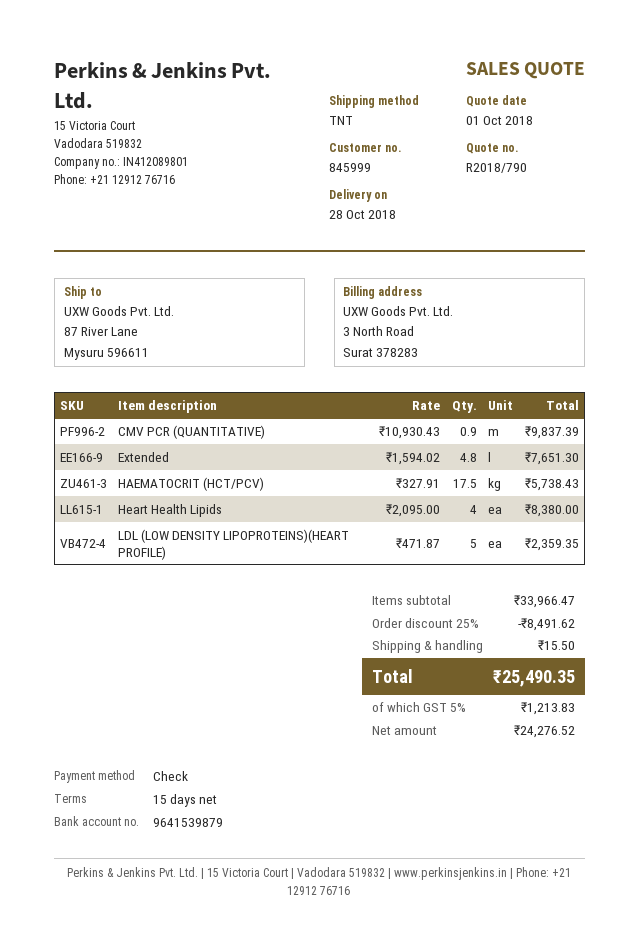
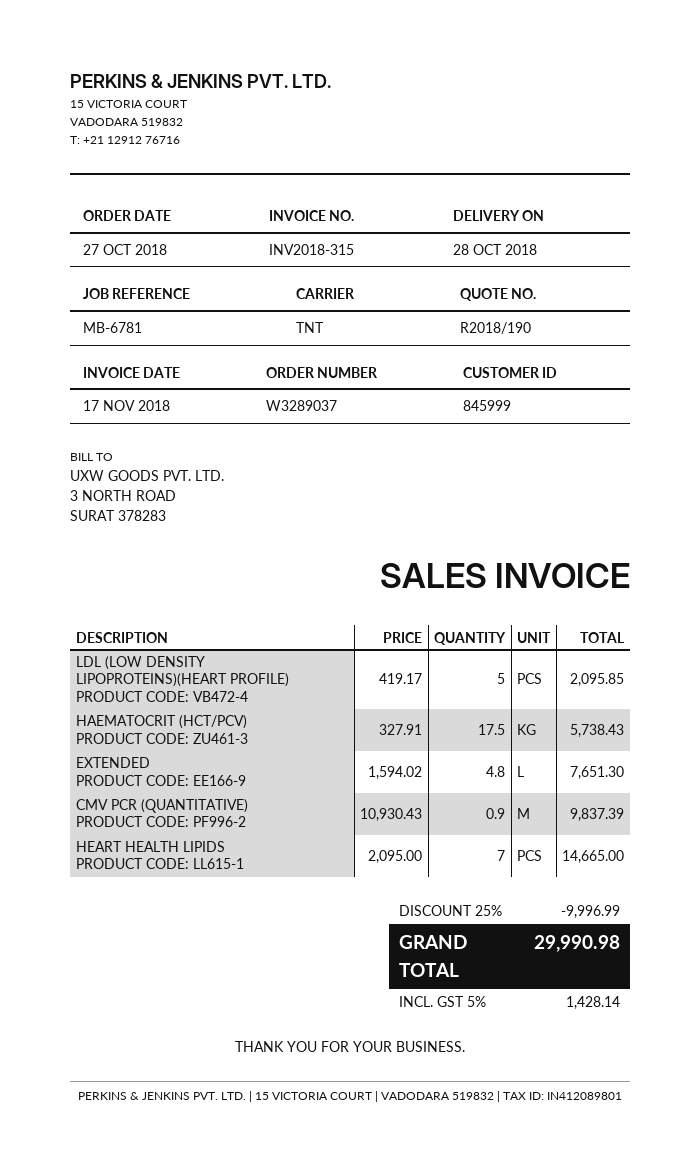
quote number: R2018/790 -> R2018/190
Heart Health Lipids: 4 x 2095.00 = 8380.00 -> 7 x 2095.00 = 14665.00
LDL (LOW DENSITY LIPOPROTEINS)(HEART PROFILE): 5 x 471.87 = 2359.35 -> 5 x 419.17 = 2095.85
discount: 25% = 8491.62 -> 25% = 9996.99
shipping: 15.50 -> none
tax: 5% = 1213.83 -> 5% = 1428.14
total: 25490.35 -> 29990.98

